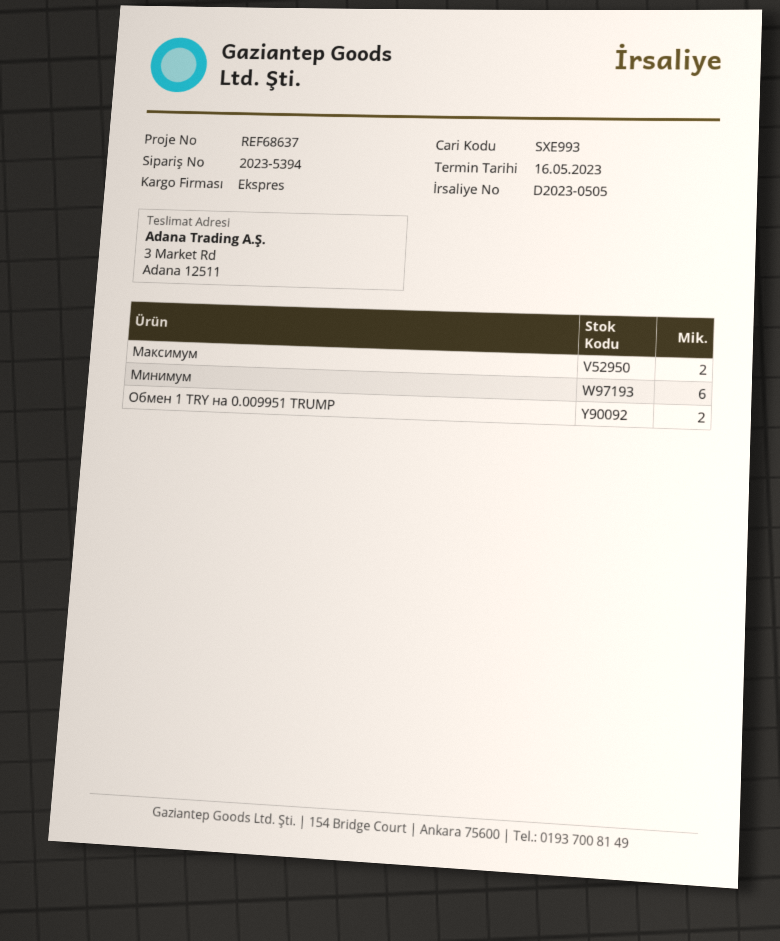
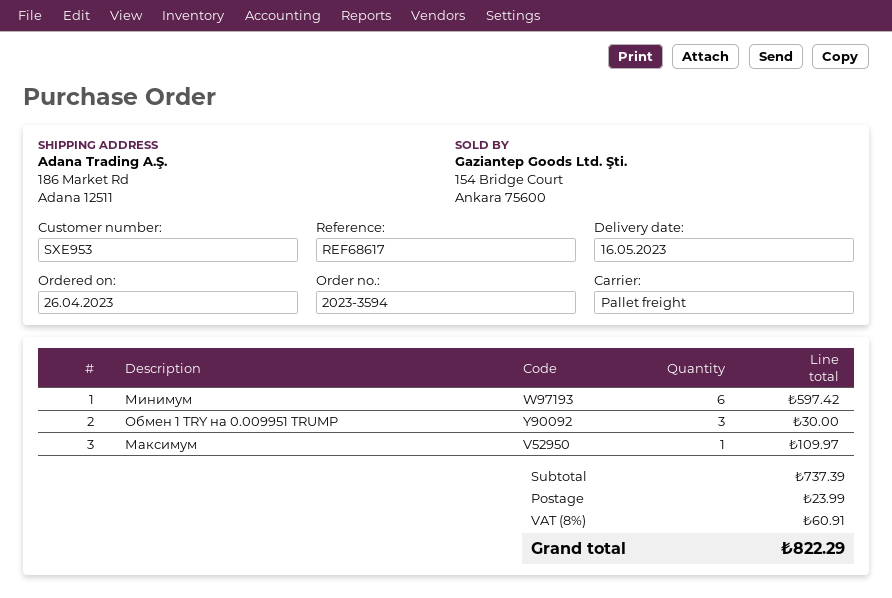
order number: 2023-5394 -> 2023-3594
customer number: SXE993 -> SXE953
reference: REF68637 -> REF68617
shipping method: express -> pallet freight
ship to: 3 Market Rd, Adana 12511 -> 186 Market Rd, Adana 12511
Максимум: 2 -> 1
Обмен 1 TRY на 0.009951 TRUMP: 2 -> 3

